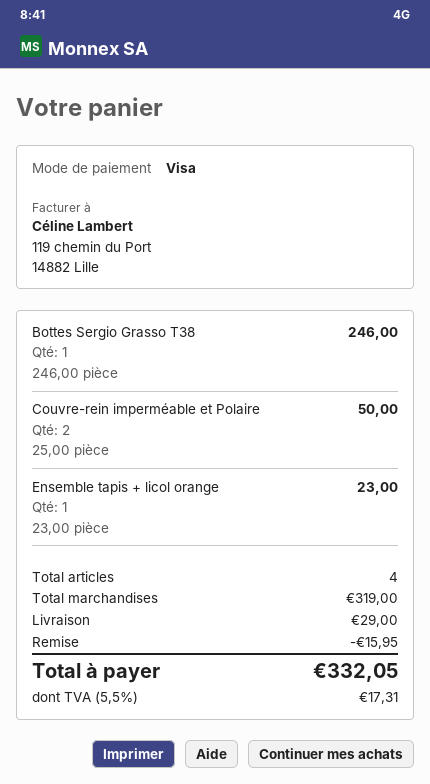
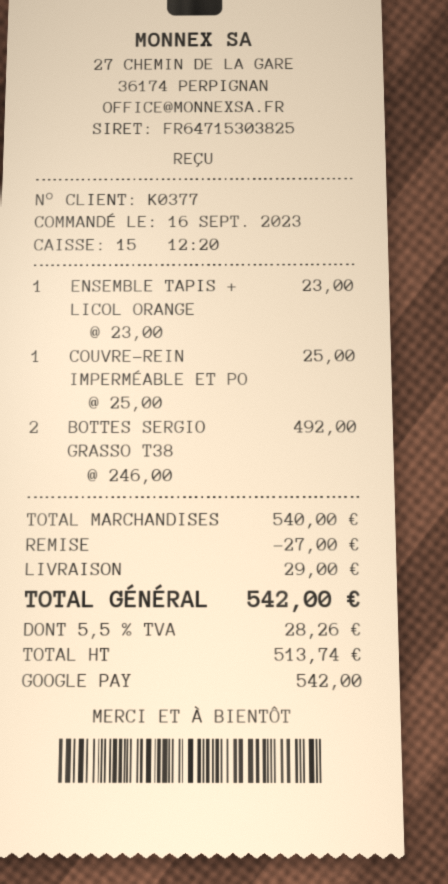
payment method: Visa -> Google Pay
Bottes Sergio Grasso T38: 1 x 246.00 = 246.00 -> 2 x 246.00 = 492.00
Couvre-rein imperméable et Polaire: 2 x 25.00 = 50.00 -> 1 x 25.00 = 25.00
subtotal: 319.00 -> 540.00
discount: 15.95 -> 27.00
tax: 5.5% = 17.31 -> 5.5% = 28.26
total: 332.05 -> 542.00

